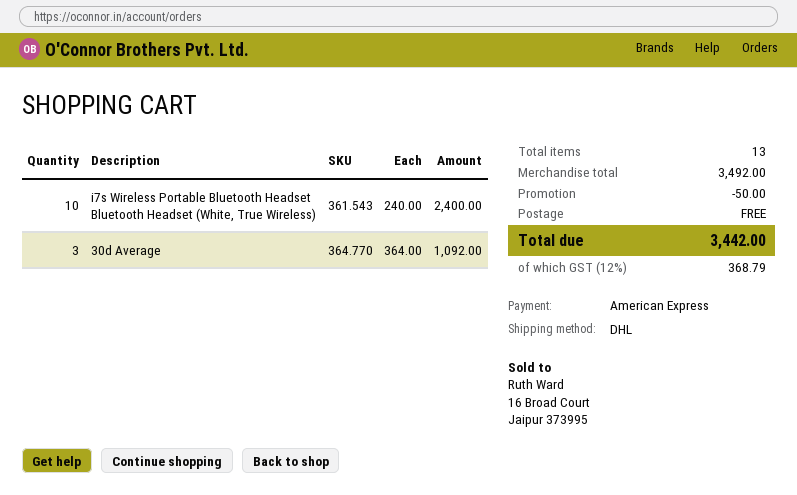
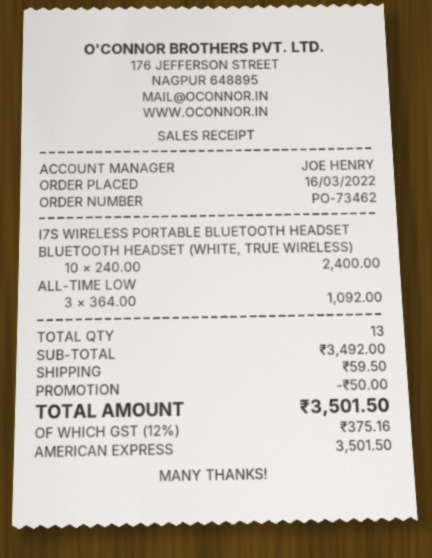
30d Average: 3 x 364.00 = 1092.00 -> none
ALL-TIME LOW: none -> 3 x 364.00 = 1092.00
shipping: 0.00 -> 59.50
tax: 12% = 368.79 -> 12% = 375.16
total: 3442.00 -> 3501.50

